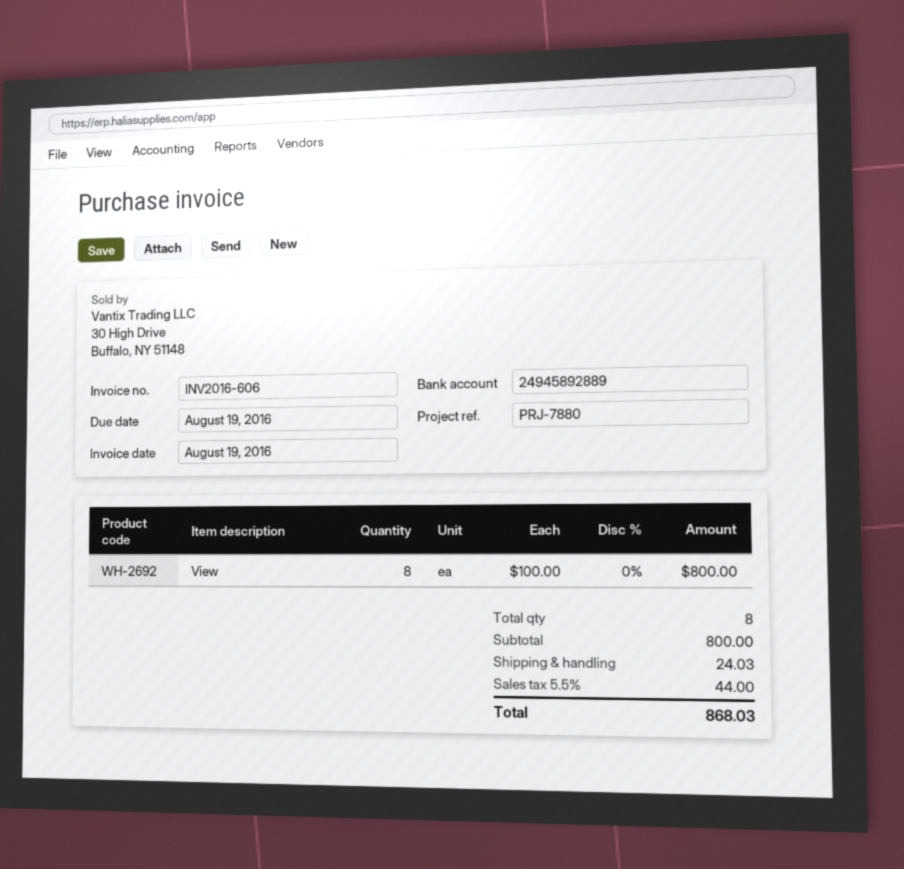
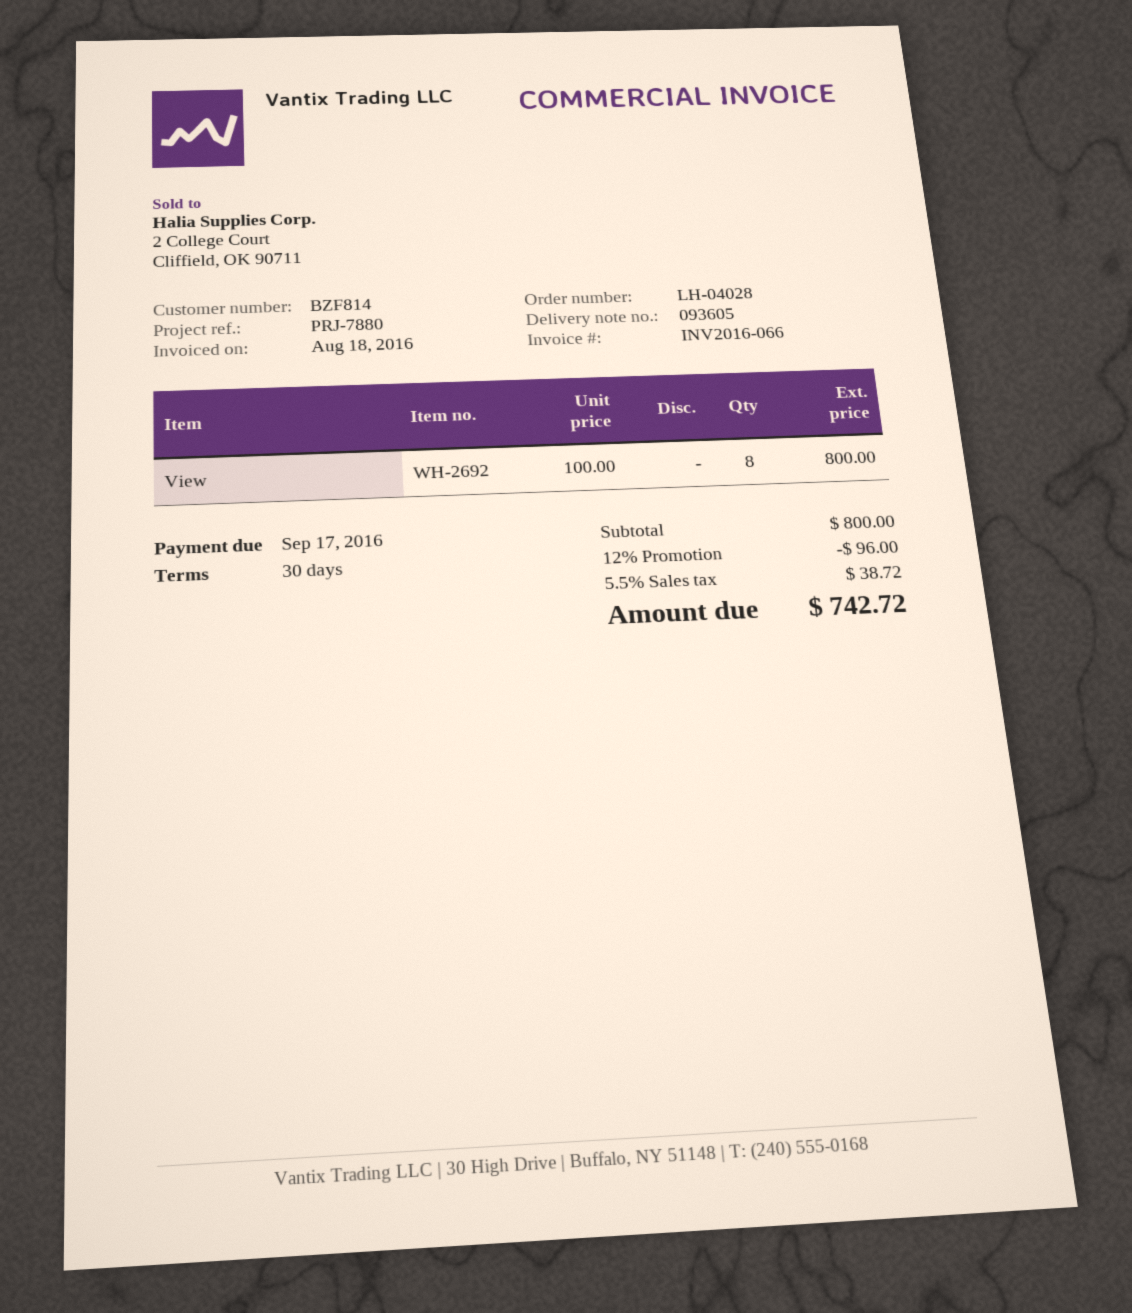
invoice number: INV2016-606 -> INV2016-066
invoice date: 2016-08-19 -> 2016-08-18
due date: 2016-08-19 -> 2016-09-17
discount: none -> 12% = 96.00
shipping: 24.03 -> none
tax: 5.5% = 44.00 -> 5.5% = 38.72
total: 868.03 -> 742.72

